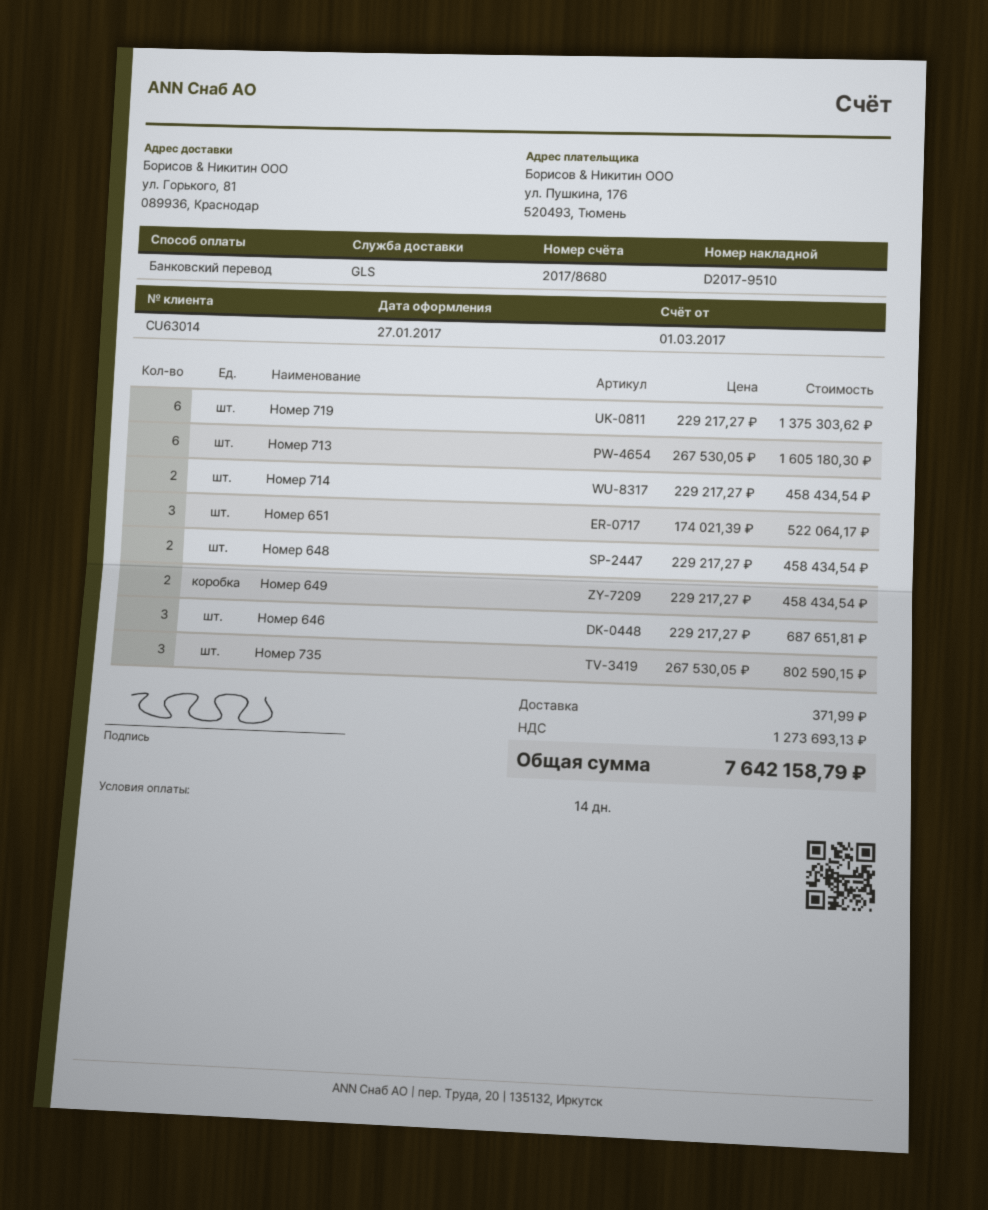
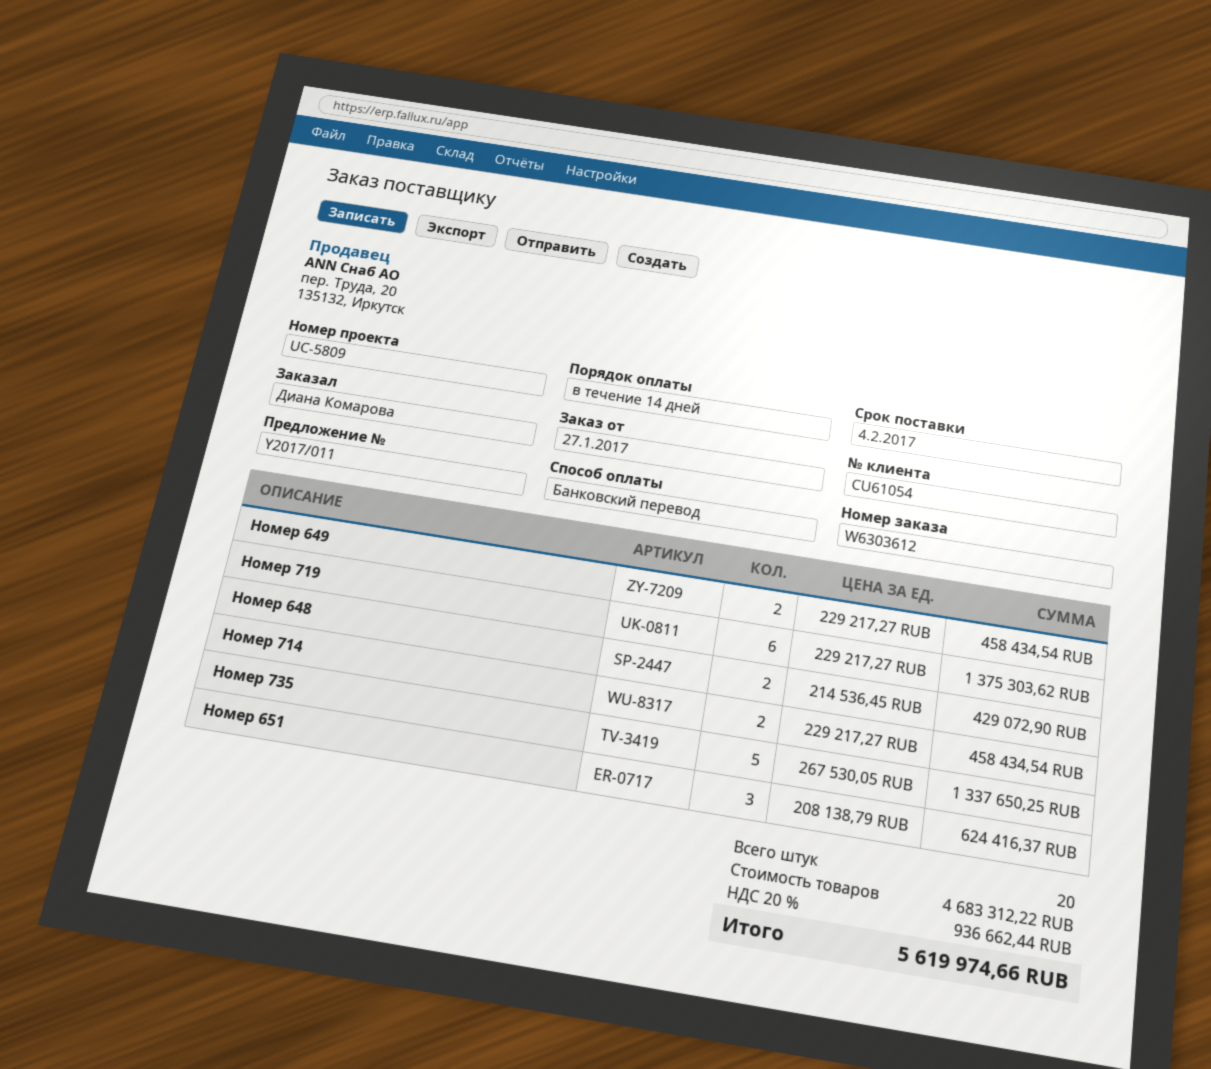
customer number: CU63014 -> CU61054
Номер 713: 6 x 267530.05 = 1605180.30 -> none
Номер 651: 3 x 174021.39 = 522064.17 -> 3 x 208138.79 = 624416.37
Номер 648: 2 x 229217.27 = 458434.54 -> 2 x 214536.45 = 429072.90
Номер 646: 3 x 229217.27 = 687651.81 -> none
Номер 735: 3 x 267530.05 = 802590.15 -> 5 x 267530.05 = 1337650.25
shipping: 371.99 -> none
tax: 1273693.13 -> 936662.44
total: 7642158.79 -> 5619974.66

